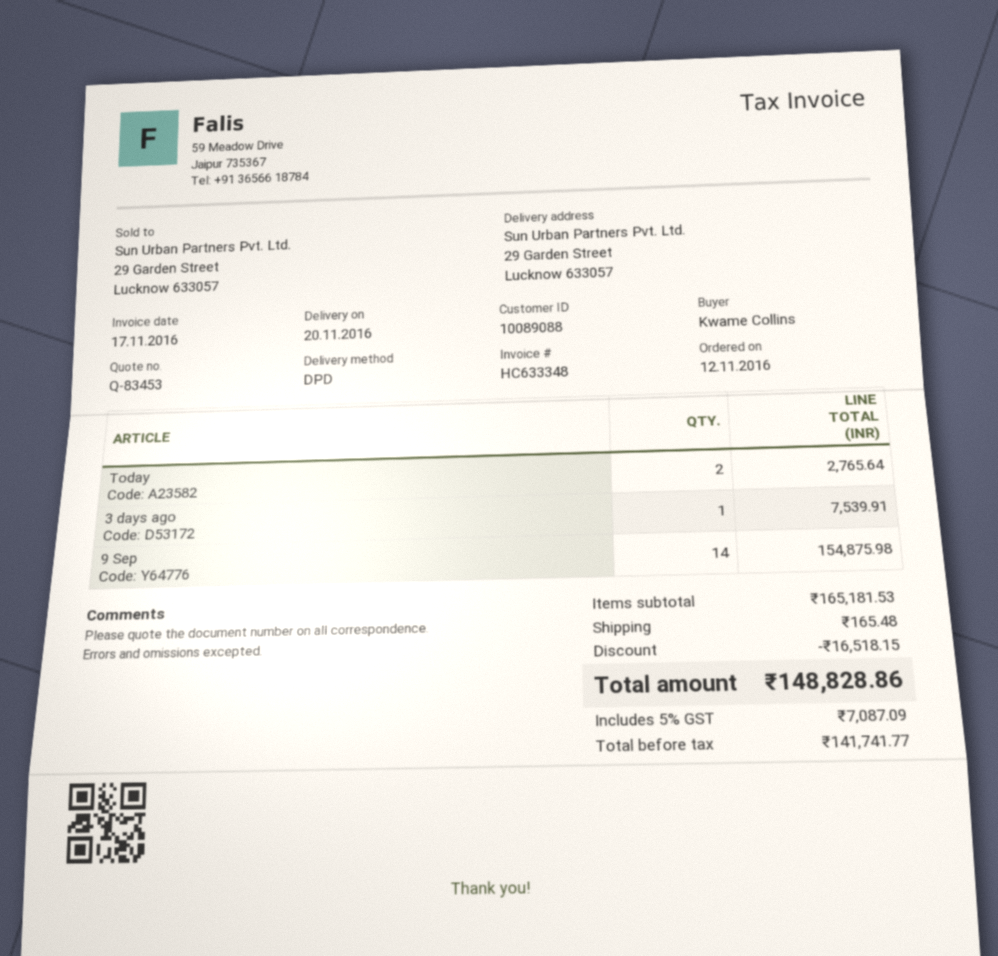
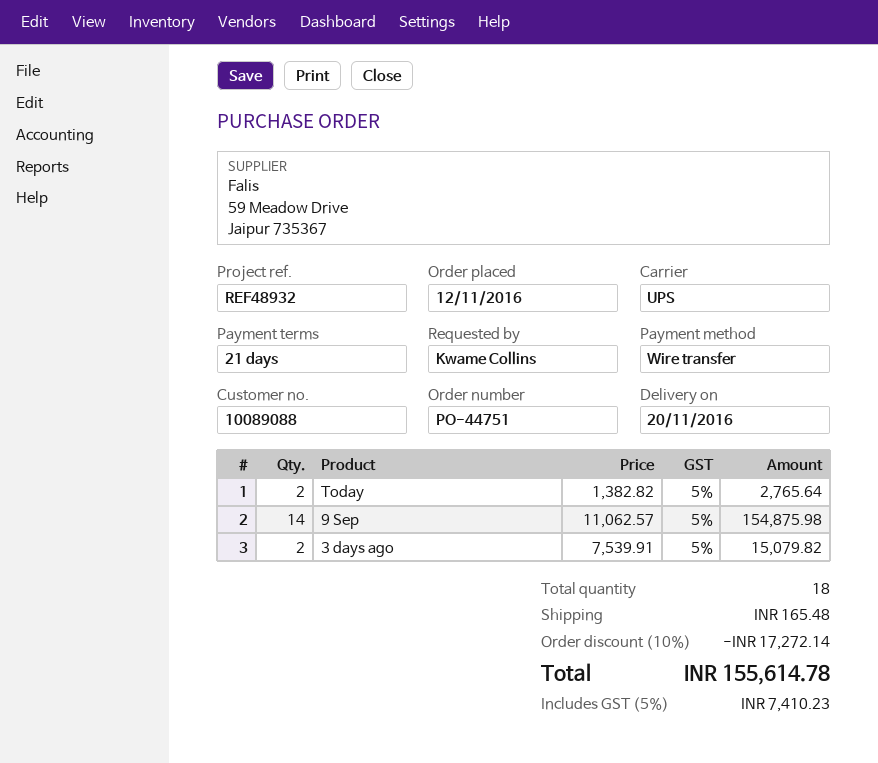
shipping method: DPD -> UPS
3 days ago: 1 for 7539.91 -> 2 for 15079.82
discount: 16518.15 -> 17272.14
tax: 5% = 7087.09 -> 5% = 7410.23
total: 148828.86 -> 155614.78

